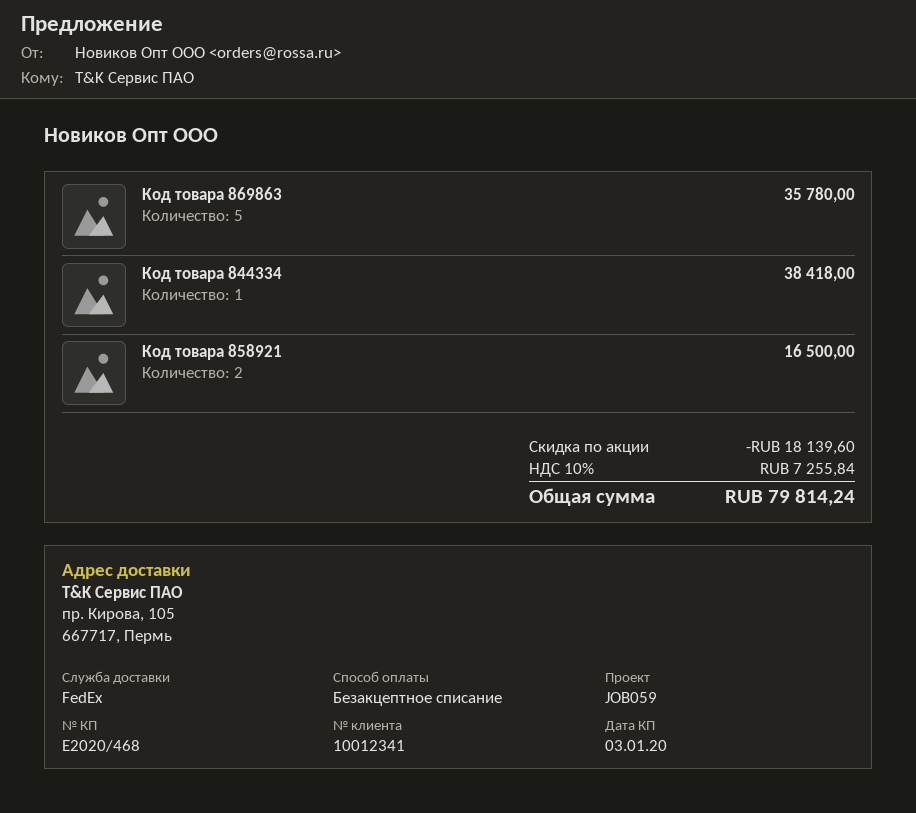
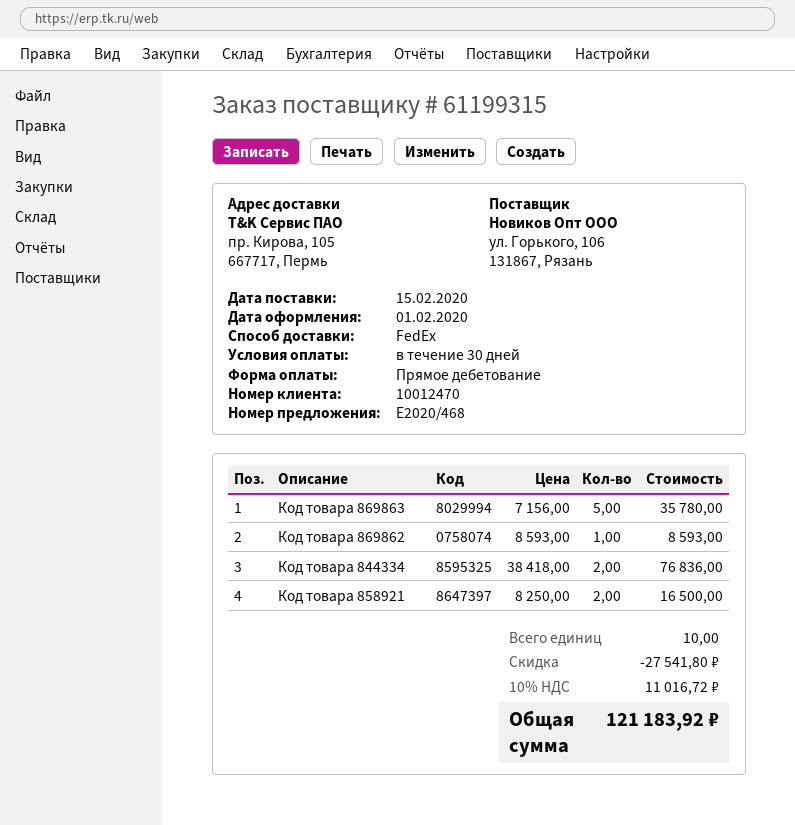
customer number: 10012341 -> 10012470
Код товара 844334: 1 for 38418.00 -> 2 for 76836.00
Код товара 869862: none -> 1 for 8593.00
discount: 18139.60 -> 27541.80
tax: 10% = 7255.84 -> 10% = 11016.72
total: 79814.24 -> 121183.92

